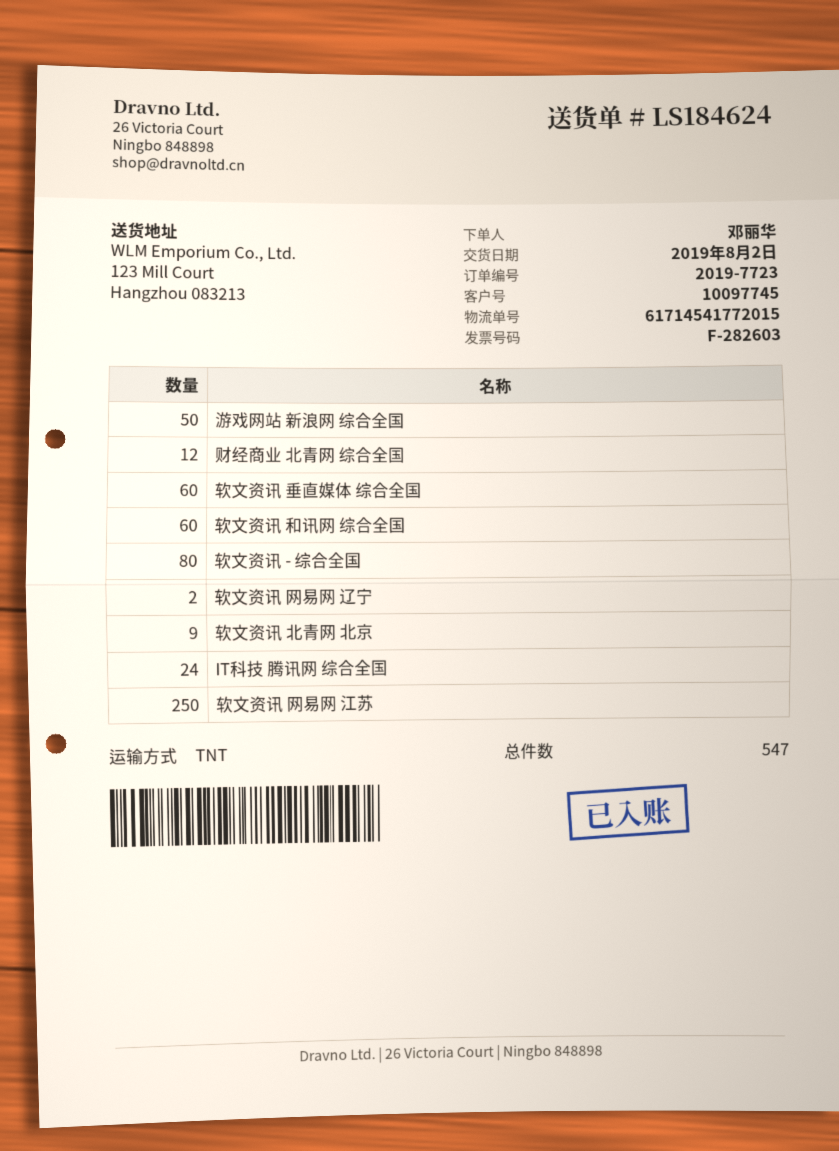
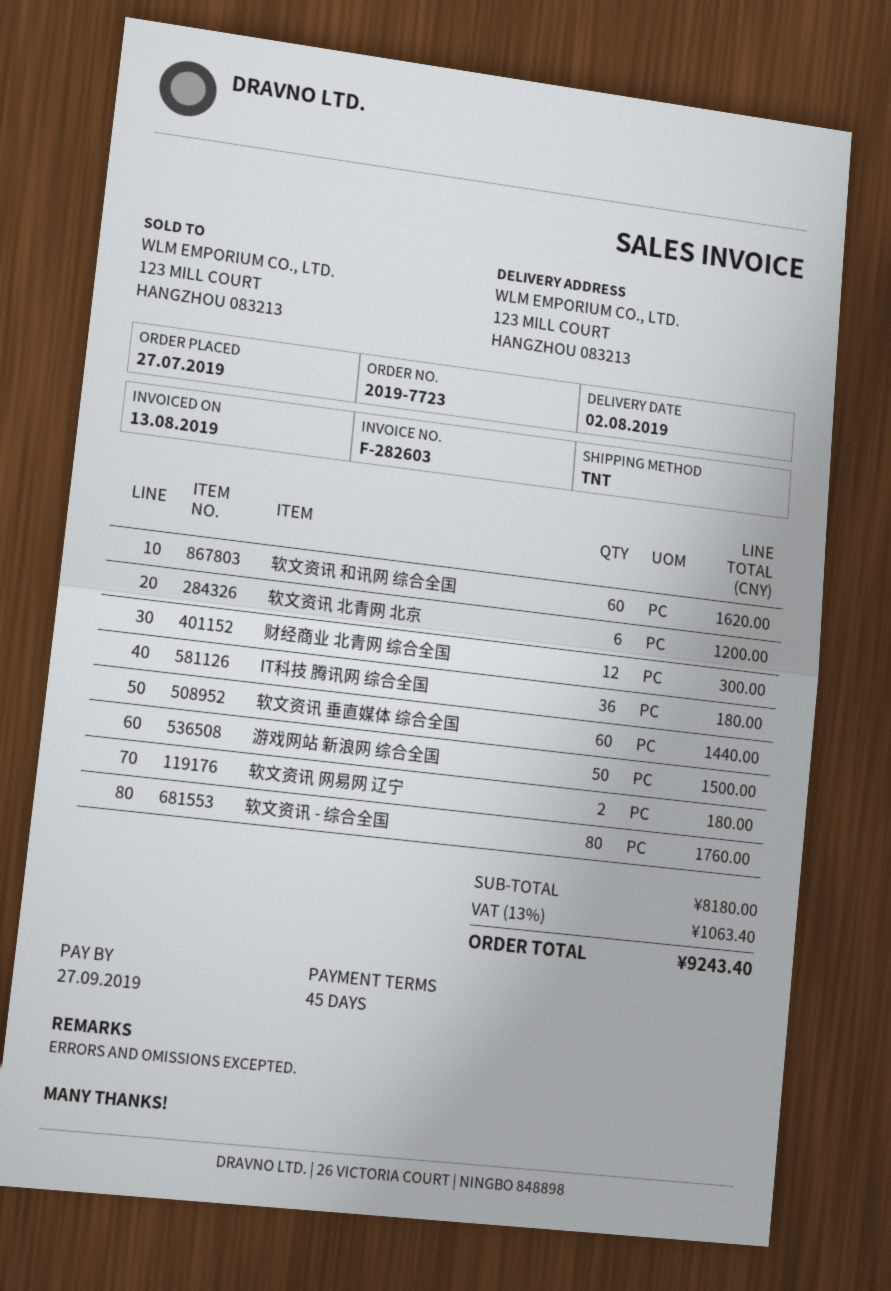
软文资讯 北青网 北京: 9 -> 6
IT科技 腾讯网 综合全国: 24 -> 36
软文资讯 网易网 江苏: 250 -> none

